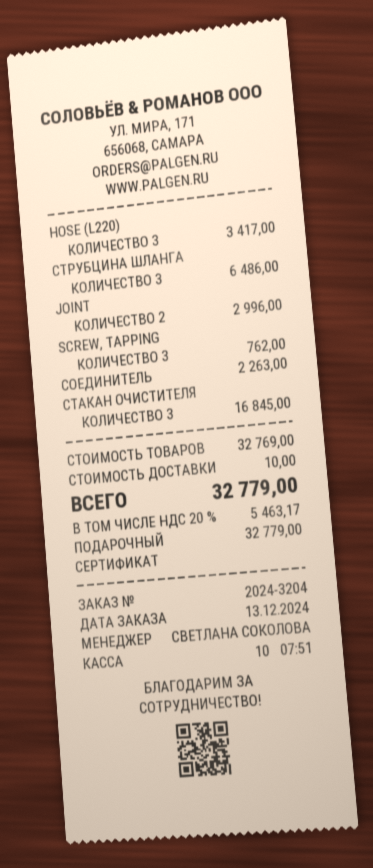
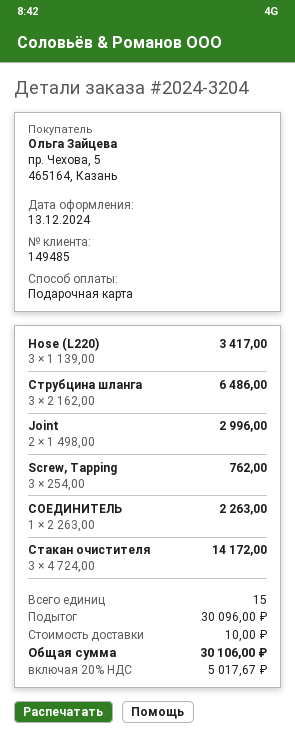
СТАКАН ОЧИСТИТЕЛЯ: 3 for 16845.00 -> 3 for 14172.00
subtotal: 32769.00 -> 30096.00
tax: 20% = 5463.17 -> 20% = 5017.67
total: 32779.00 -> 30106.00

